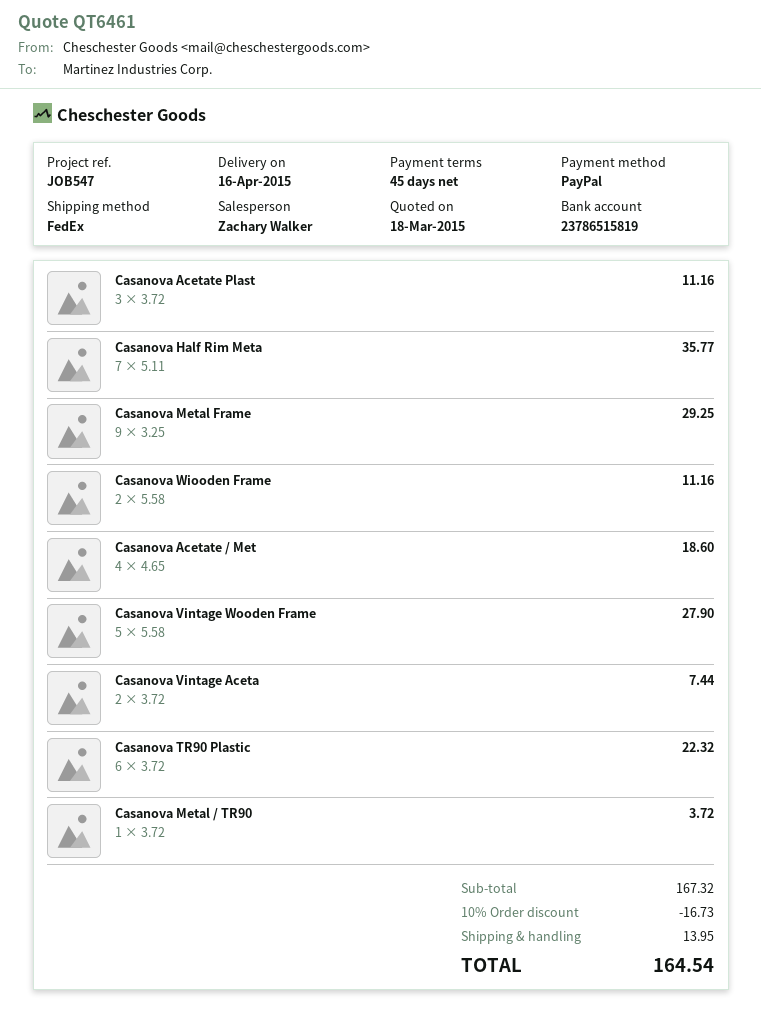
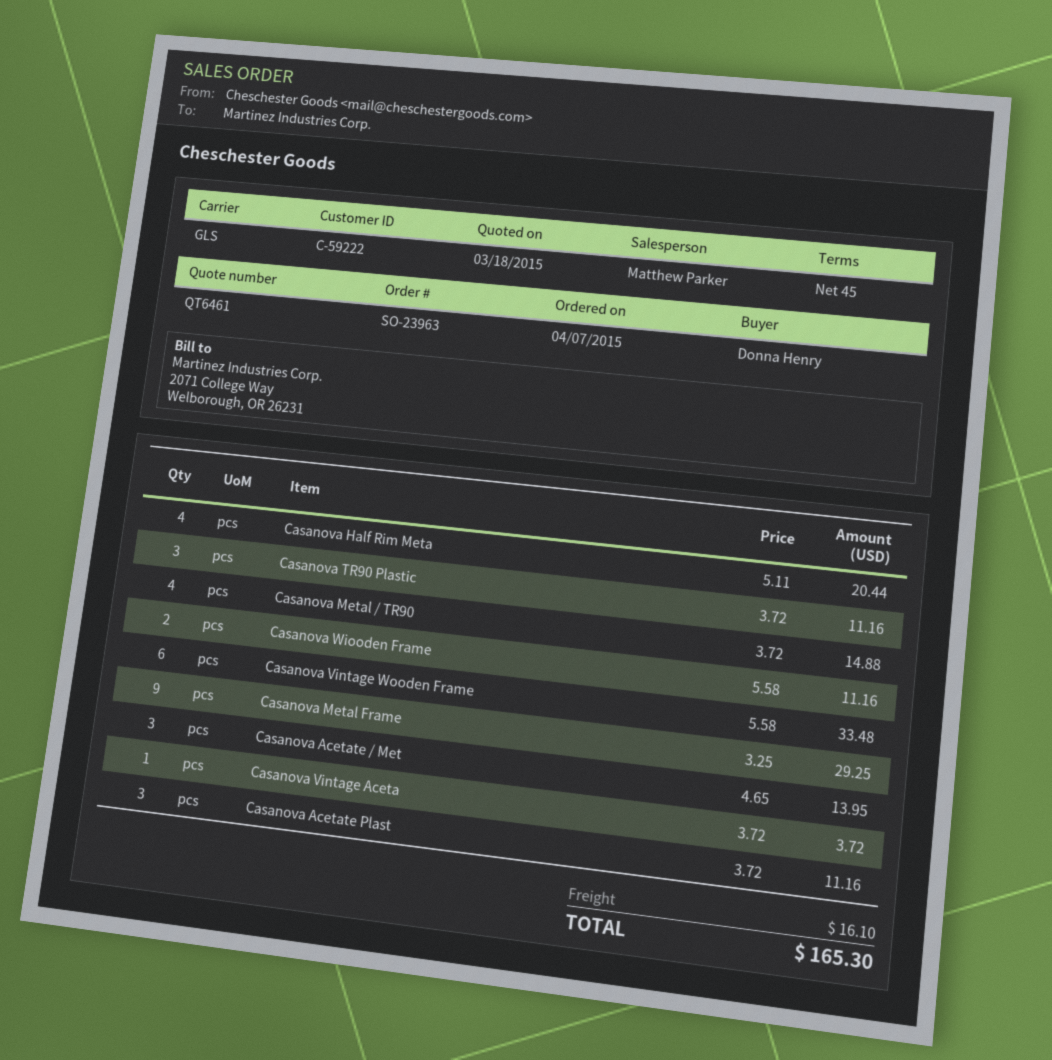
sales rep: Zachary Walker -> Matthew Parker
shipping method: FedEx -> GLS
Casanova Half Rim Meta: 7 x 5.11 = 35.77 -> 4 x 5.11 = 20.44
Casanova Acetate / Met: 4 x 4.65 = 18.60 -> 3 x 4.65 = 13.95
Casanova Vintage Wooden Frame: 5 x 5.58 = 27.90 -> 6 x 5.58 = 33.48
Casanova Vintage Aceta: 2 x 3.72 = 7.44 -> 1 x 3.72 = 3.72
Casanova TR90 Plastic: 6 x 3.72 = 22.32 -> 3 x 3.72 = 11.16
Casanova Metal / TR90: 1 x 3.72 = 3.72 -> 4 x 3.72 = 14.88
discount: 10% = 16.73 -> none
shipping: 13.95 -> 16.10
total: 164.54 -> 165.30

